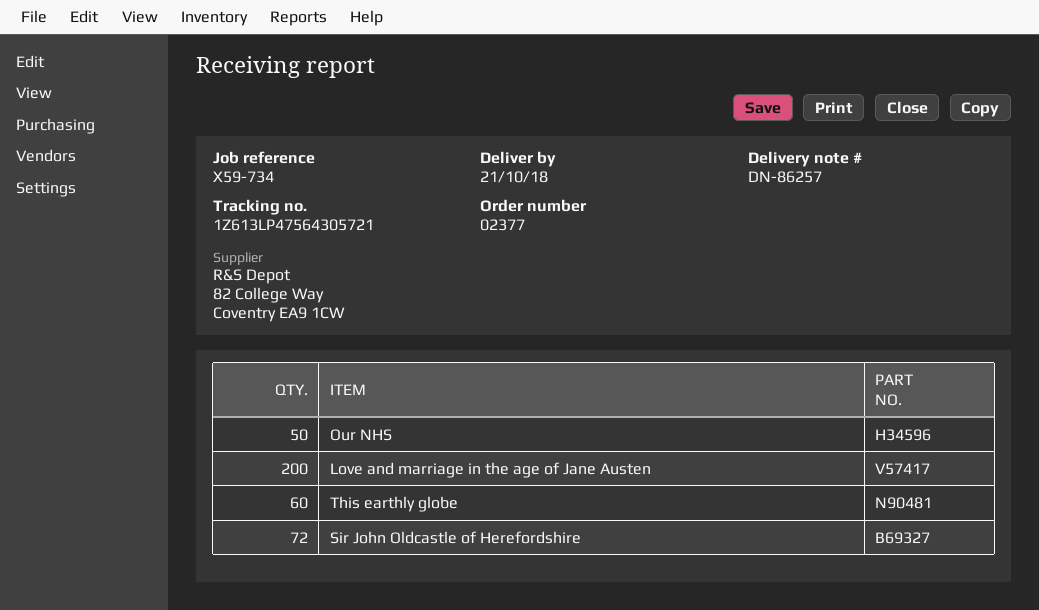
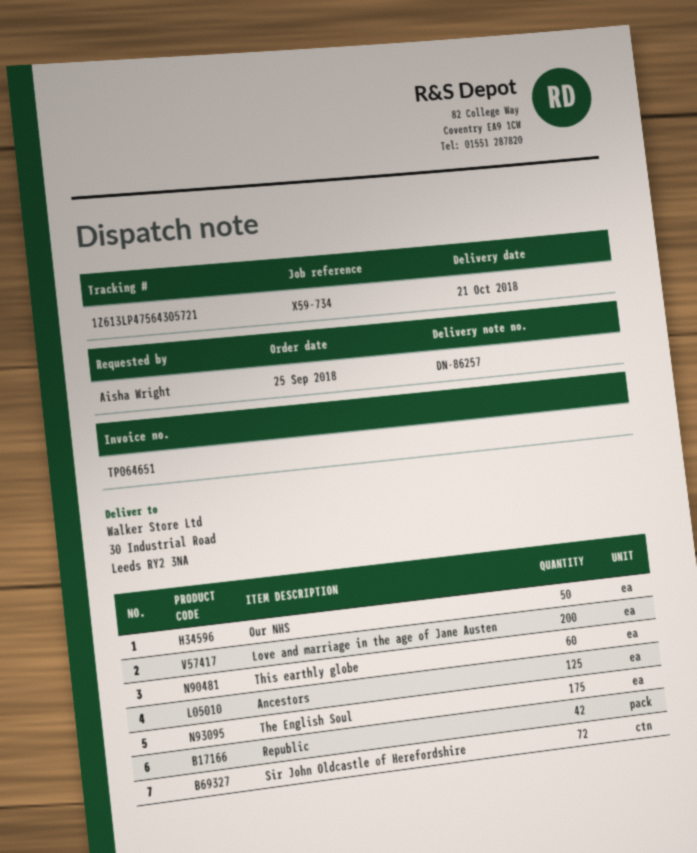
Ancestors: none -> 125
The English Soul: none -> 175
Republic: none -> 42

